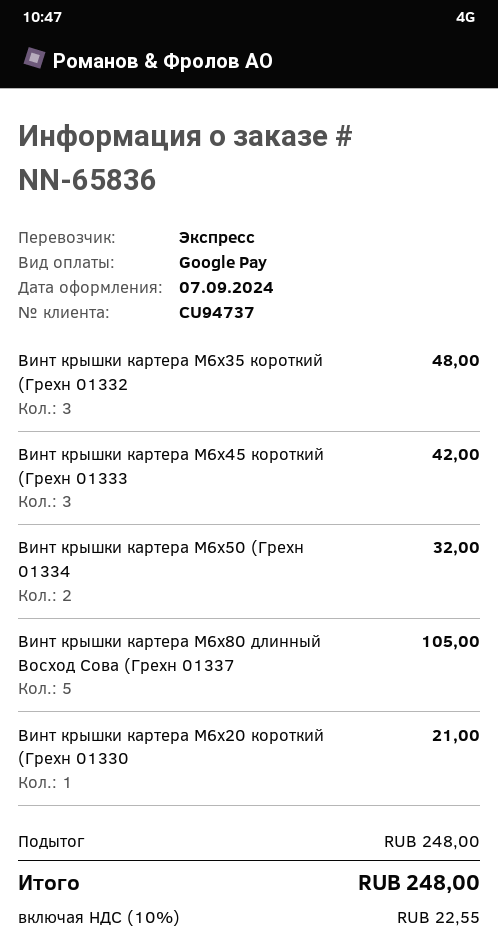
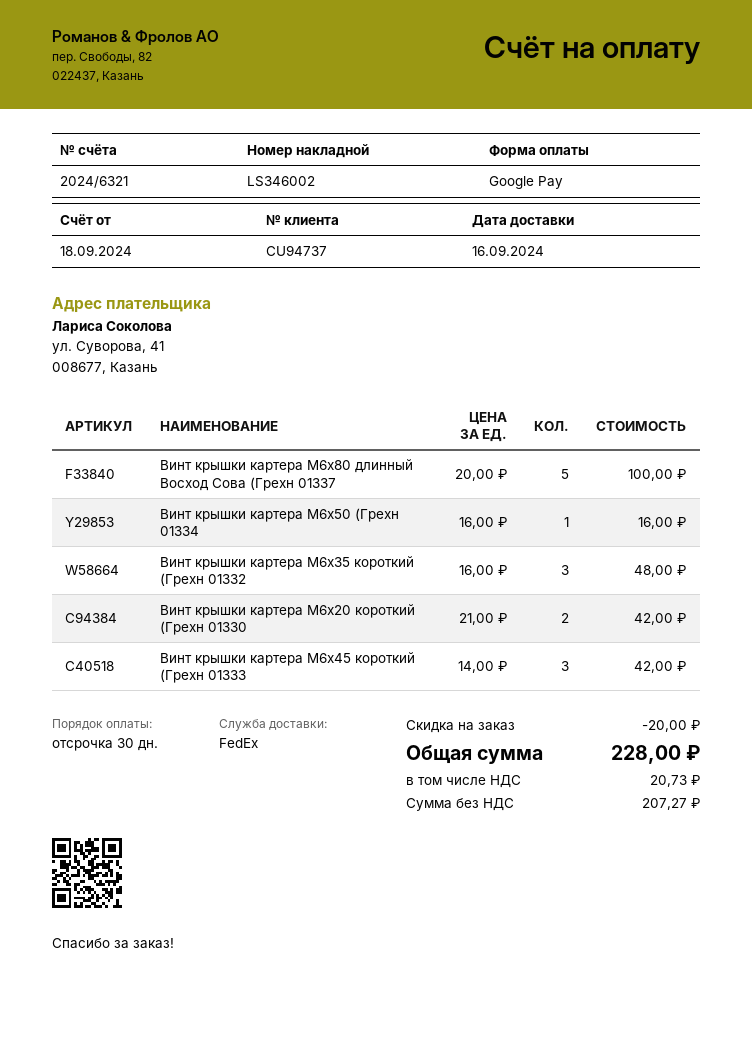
shipping method: express -> FedEx
Винт крышки картера М6х50 (Грехн 01334: 2 for 32.00 -> 1 for 16.00
Винт крышки картера М6х80 длинный Восход Сова (Грехн 01337: 5 for 105.00 -> 5 for 100.00
Винт крышки картера М6х20 короткий (Грехн 01330: 1 for 21.00 -> 2 for 42.00
discount: none -> 20.00
tax: 22.55 -> 20.73
total: 248.00 -> 228.00

